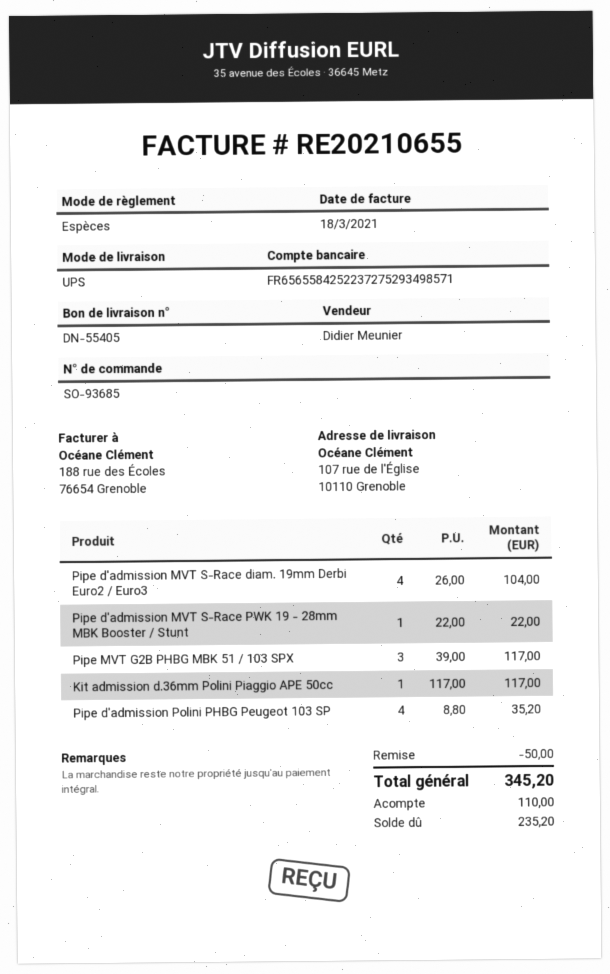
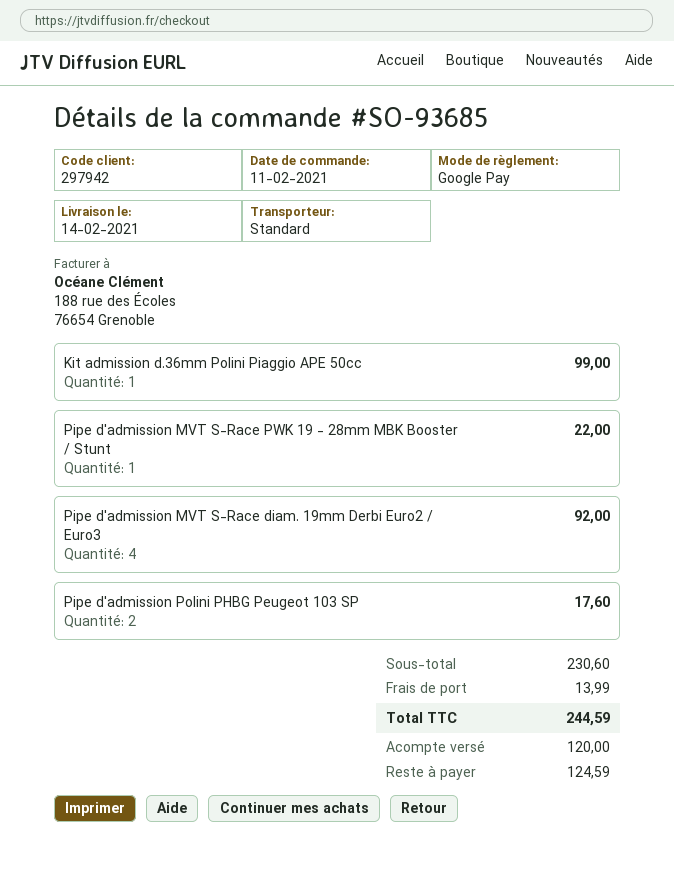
payment method: cash -> Google Pay
shipping method: UPS -> standard
Pipe d'admission MVT S-Race diam. 19mm Derbi Euro2 / Euro3: 4 for 104.00 -> 4 for 92.00
Pipe MVT G2B PHBG MBK 51 / 103 SPX: 3 for 117.00 -> none
Kit admission d.36mm Polini Piaggio APE 50cc: 1 for 117.00 -> 1 for 99.00
Pipe d'admission Polini PHBG Peugeot 103 SP: 4 for 35.20 -> 2 for 17.60
discount: 50.00 -> none
shipping: none -> 13.99
total: 345.20 -> 244.59
deposit: 110.00 -> 120.00
balance: 235.20 -> 124.59

